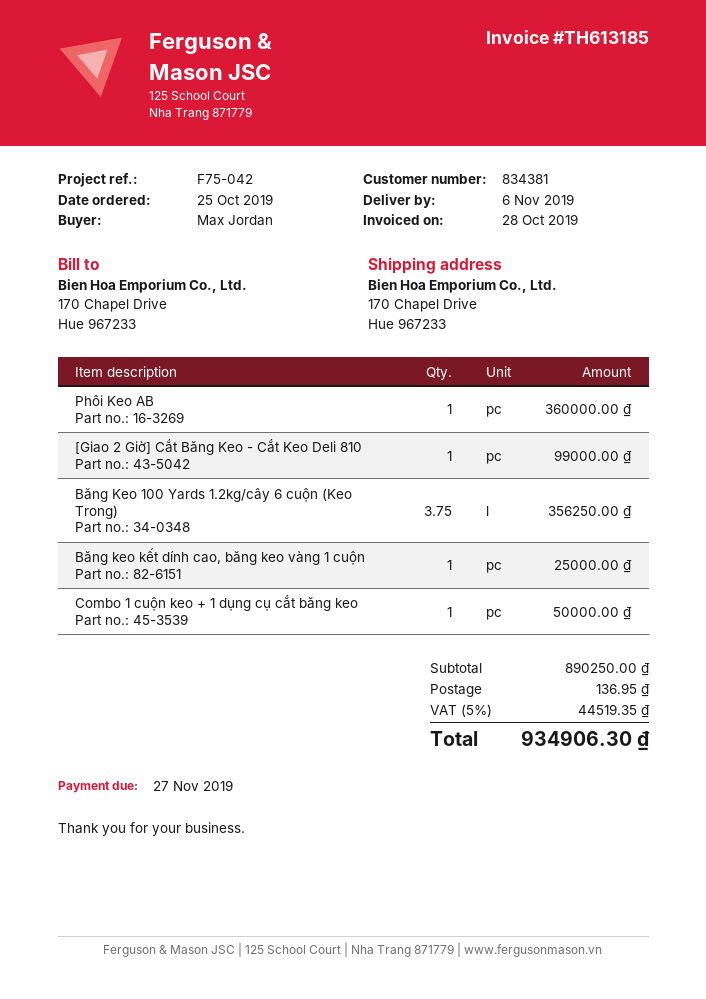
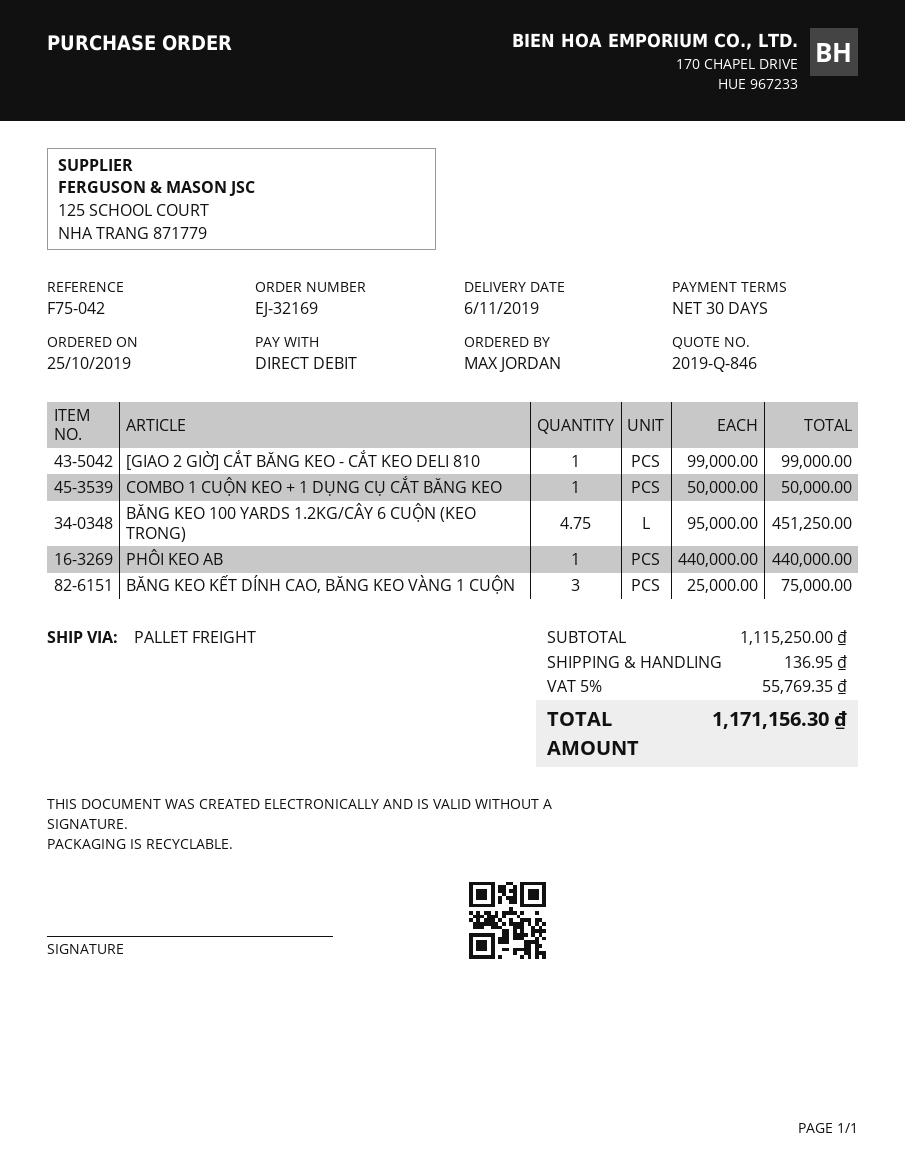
Phôi Keo AB: 1 for 360000.00 -> 1 for 440000.00
Băng Keo 100 Yards 1.2kg/cây 6 cuộn (Keo Trong): 3.75 for 356250.00 -> 4.75 for 451250.00
Băng keo kết dính cao, băng keo vàng 1 cuộn: 1 for 25000.00 -> 3 for 75000.00
subtotal: 890250.00 -> 1115250.00
tax: 5% = 44519.35 -> 5% = 55769.35
total: 934906.30 -> 1171156.30

